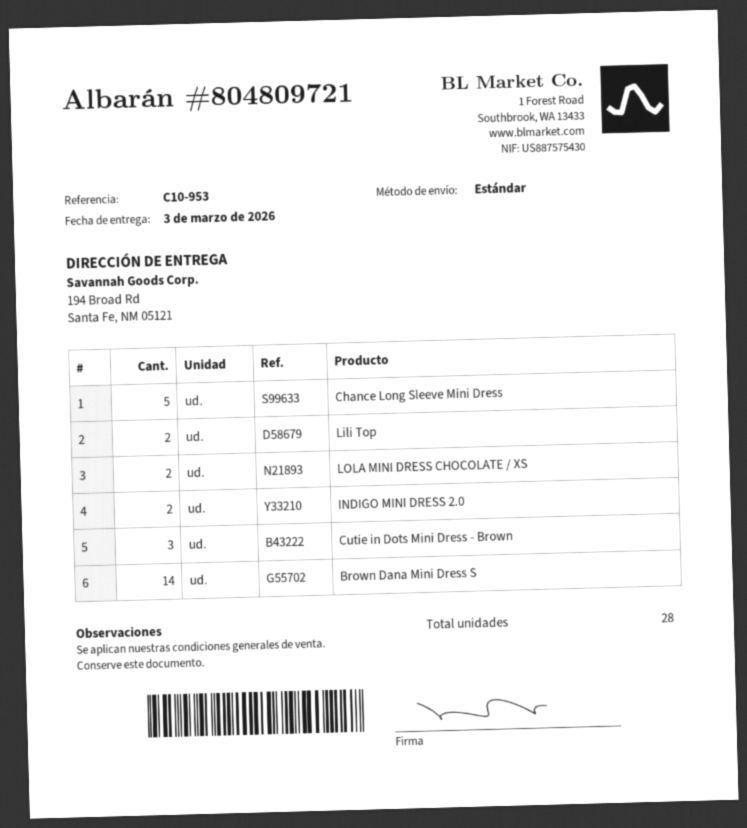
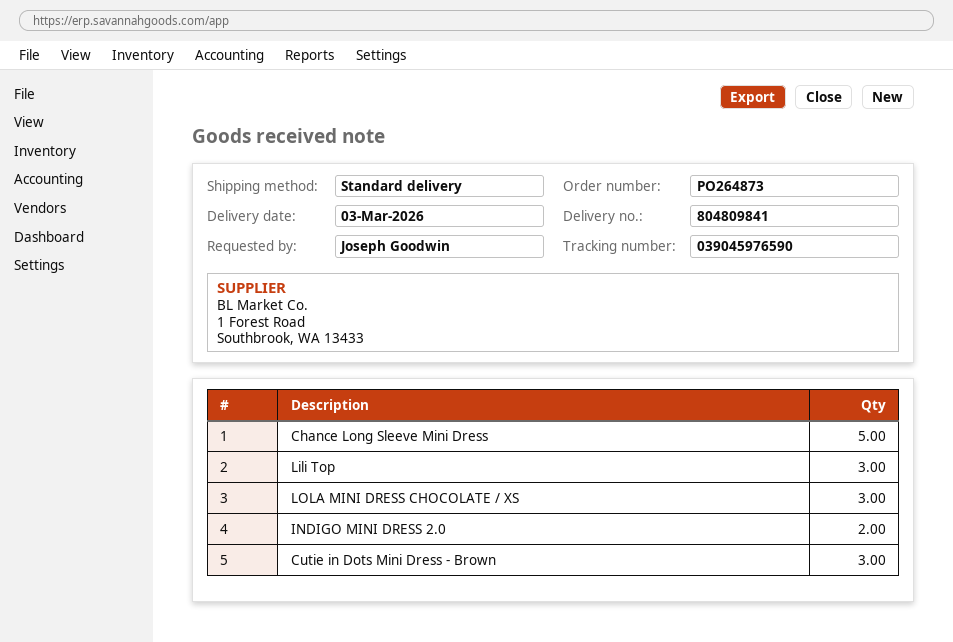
delivery note number: 804809721 -> 804809841
Lili Top: 2 -> 3
LOLA MINI DRESS CHOCOLATE / XS: 2 -> 3
Brown Dana Mini Dress S: 14 -> none

